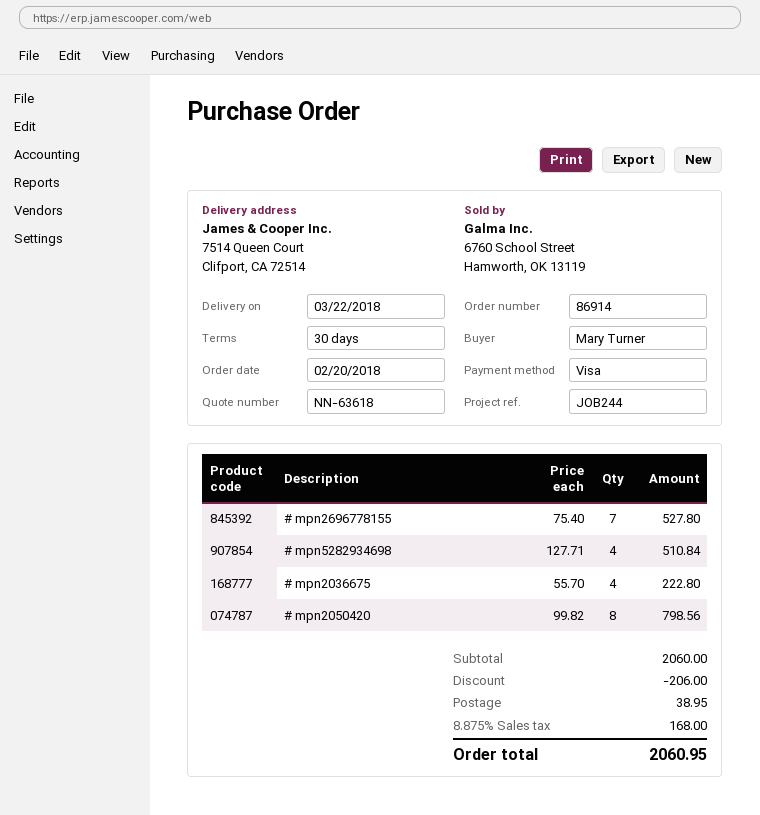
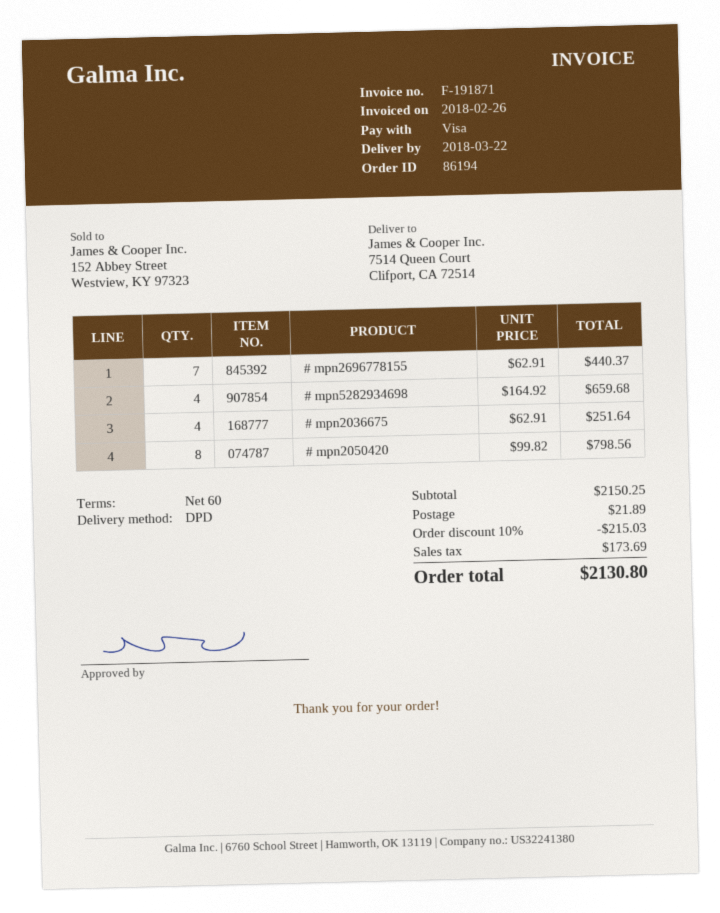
order number: 86914 -> 86194
payment terms: 30 days -> 60 days
# mpn2696778155: 7 x 75.40 = 527.80 -> 7 x 62.91 = 440.37
# mpn5282934698: 4 x 127.71 = 510.84 -> 4 x 164.92 = 659.68
# mpn2036675: 4 x 55.70 = 222.80 -> 4 x 62.91 = 251.64
subtotal: 2060.00 -> 2150.25
discount: 206.00 -> 215.03
shipping: 38.95 -> 21.89
tax: 168.00 -> 173.69
total: 2060.95 -> 2130.80

